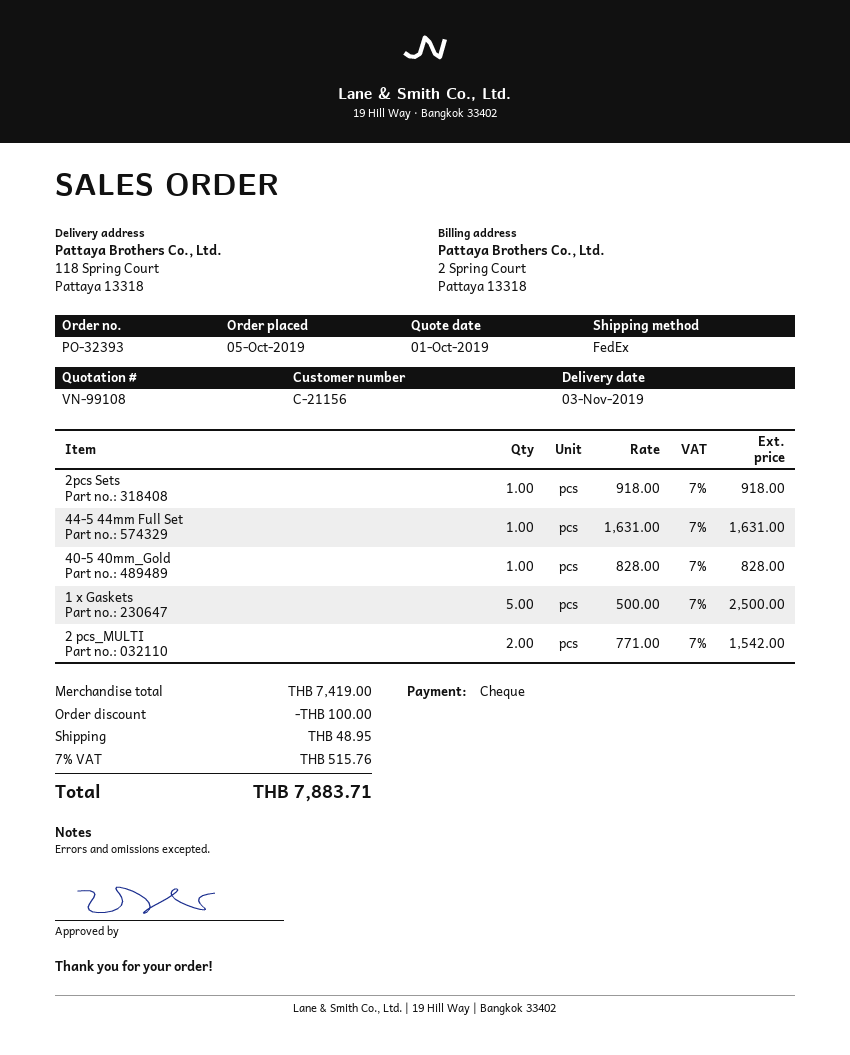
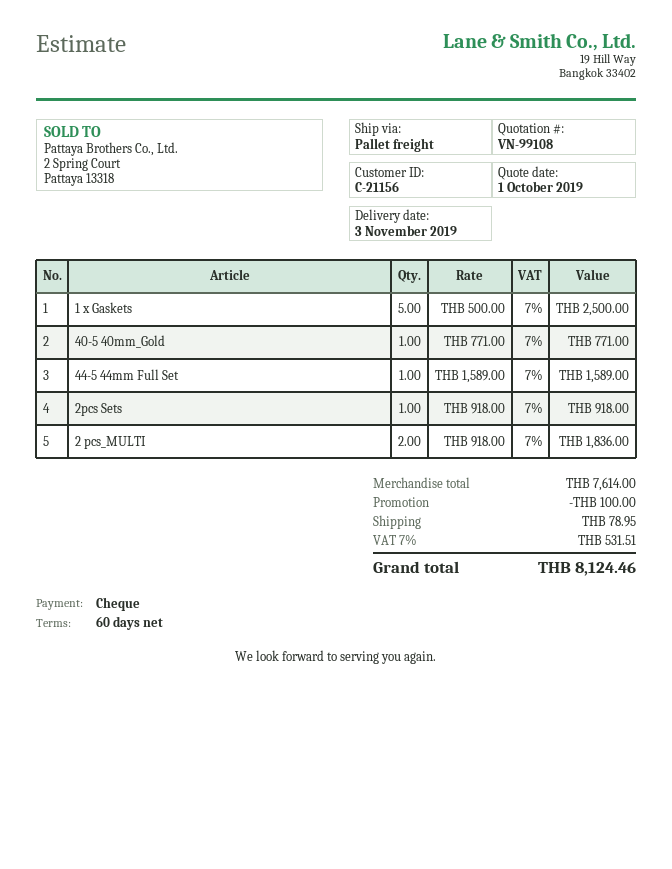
shipping method: FedEx -> pallet freight
44-5 44mm Full Set: 1 x 1631.00 = 1631.00 -> 1 x 1589.00 = 1589.00
40-5 40mm_Gold: 1 x 828.00 = 828.00 -> 1 x 771.00 = 771.00
2 pcs_MULTI: 2 x 771.00 = 1542.00 -> 2 x 918.00 = 1836.00
subtotal: 7419.00 -> 7614.00
shipping: 48.95 -> 78.95
tax: 7% = 515.76 -> 7% = 531.51
total: 7883.71 -> 8124.46

